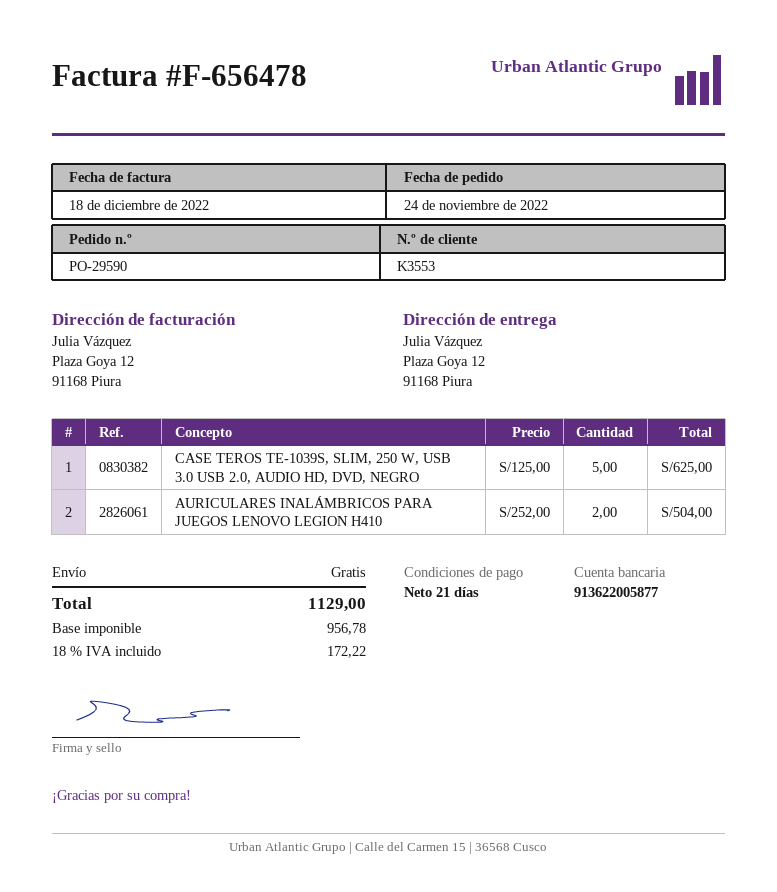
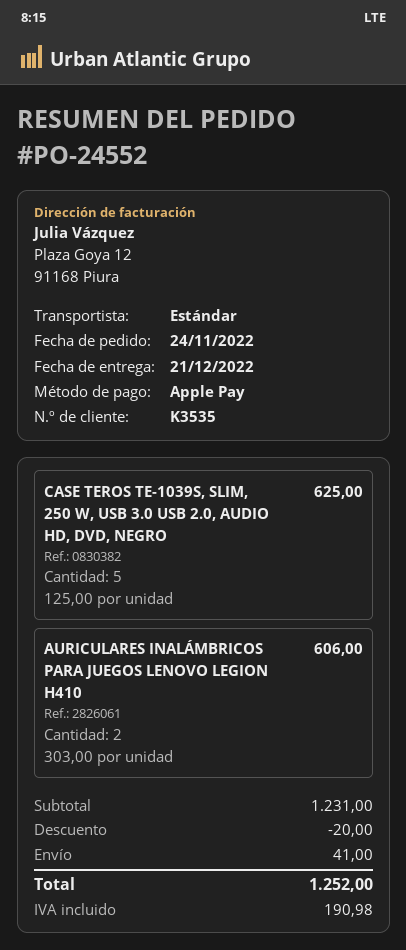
order number: PO-29590 -> PO-24552
customer number: K3553 -> K3535
AURICULARES INALÁMBRICOS PARA JUEGOS LENOVO LEGION H410: 2 x 252.00 = 504.00 -> 2 x 303.00 = 606.00
discount: none -> 20.00
shipping: 0.00 -> 41.00
tax: 172.22 -> 190.98
total: 1129.00 -> 1252.00

